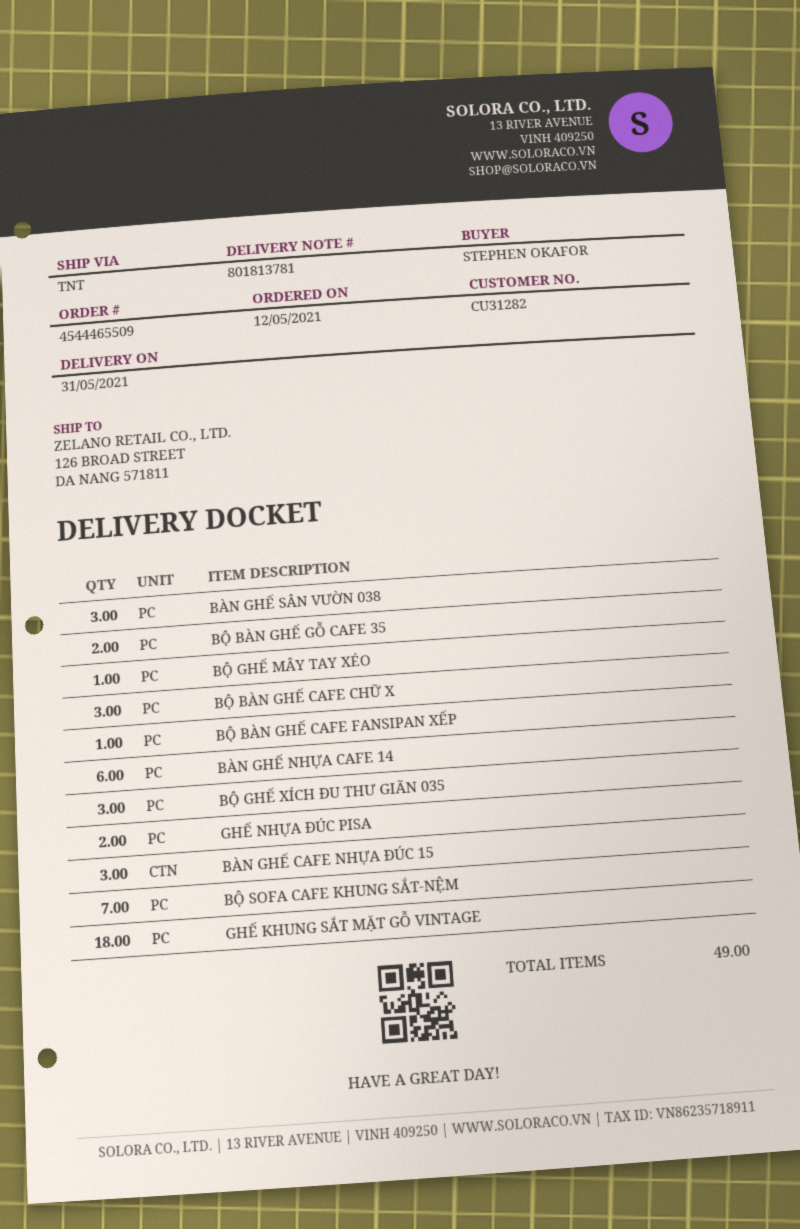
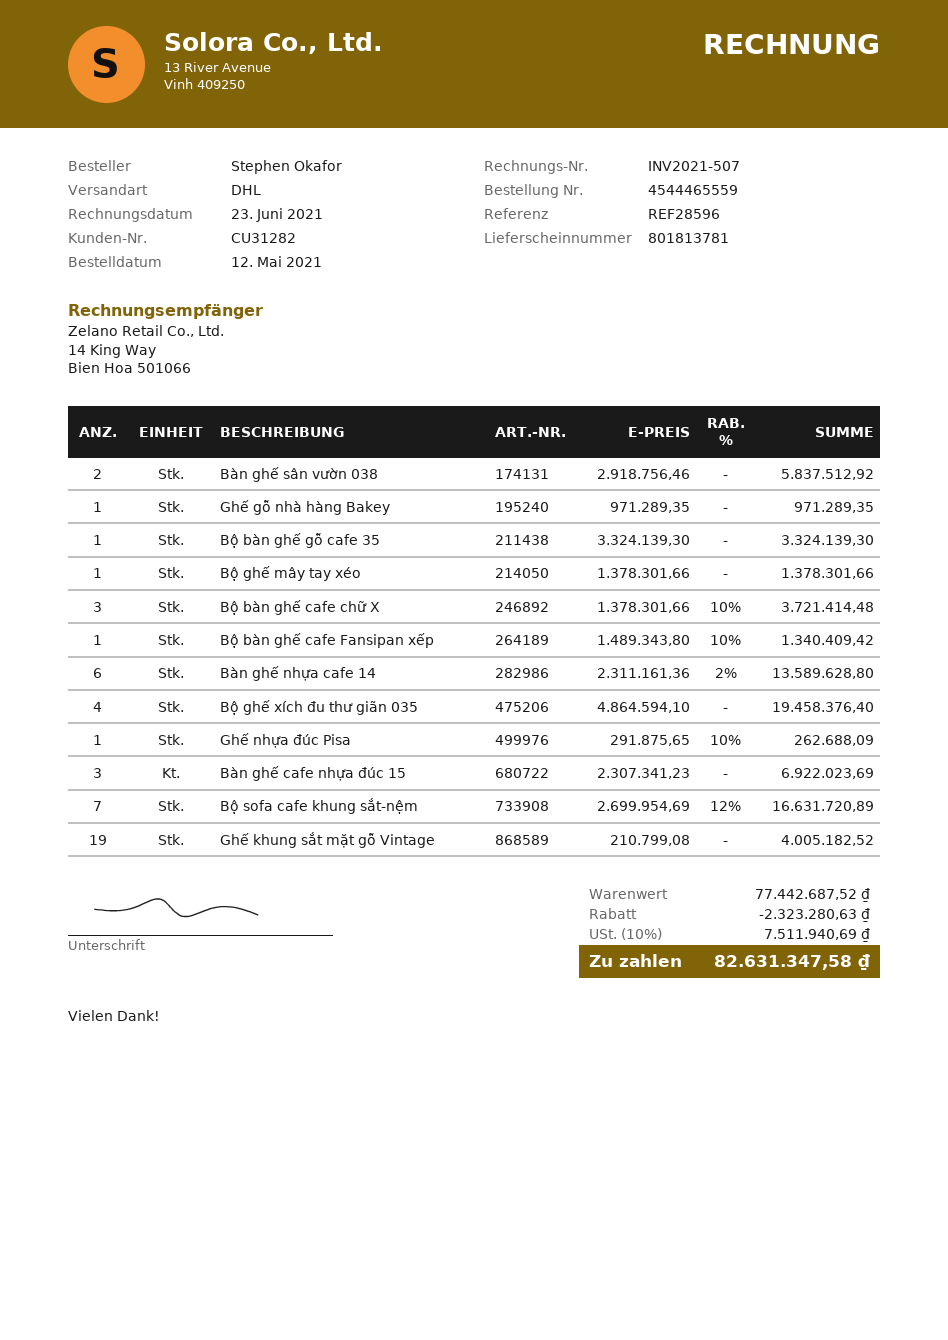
order number: 4544465509 -> 4544465559
shipping method: TNT -> DHL
BÀN GHẾ SÂN VƯỜN 038: 3 -> 2
BỘ BÀN GHẾ GỖ CAFE 35: 2 -> 1
BỘ GHẾ XÍCH ĐU THƯ GIÃN 035: 3 -> 4
GHẾ NHỰA ĐÚC PISA: 2 -> 1
GHẾ KHUNG SẮT MẶT GỖ VINTAGE: 18 -> 19
Ghế gỗ nhà hàng Bakey: none -> 1

